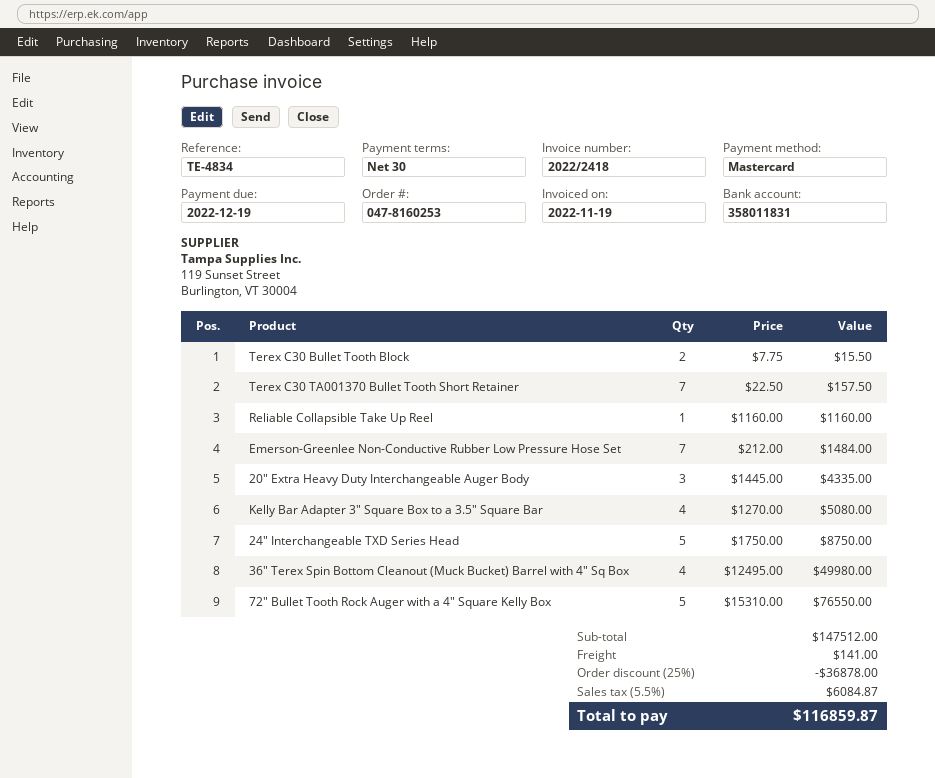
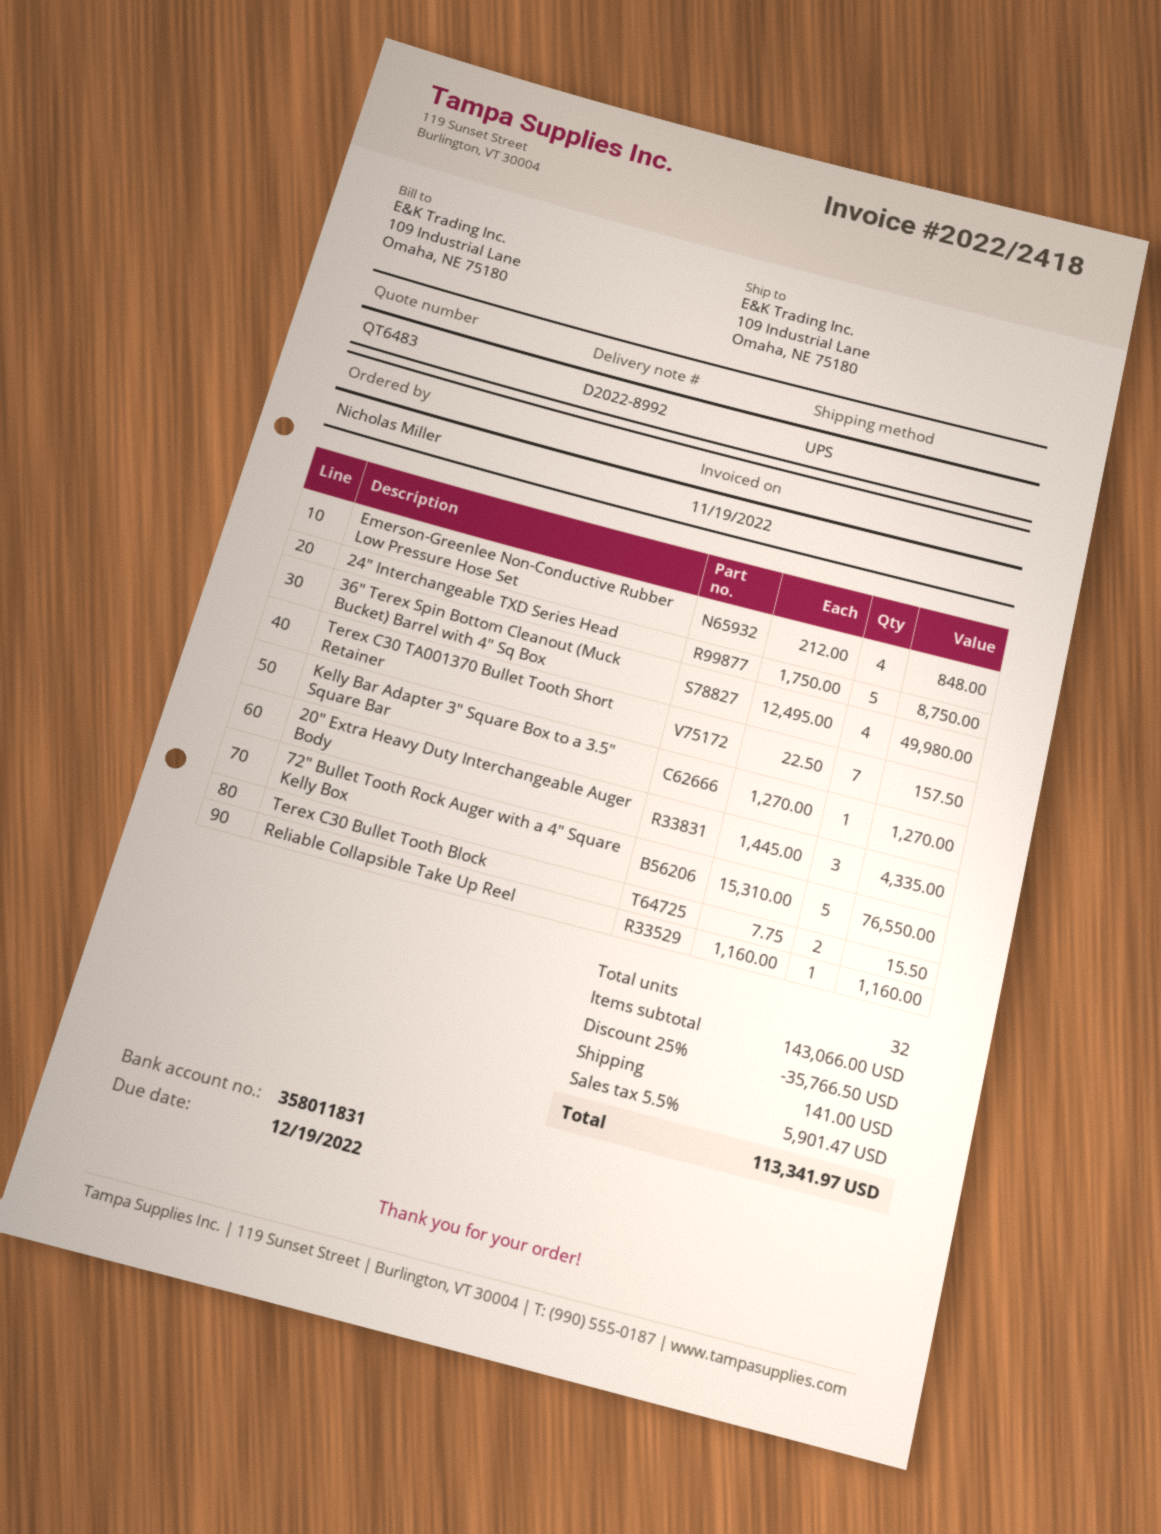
Emerson-Greenlee Non-Conductive Rubber Low Pressure Hose Set: 7 x 212.00 = 1484.00 -> 4 x 212.00 = 848.00
Kelly Bar Adapter 3" Square Box to a 3.5" Square Bar: 4 x 1270.00 = 5080.00 -> 1 x 1270.00 = 1270.00
subtotal: 147512.00 -> 143066.00
discount: 25% = 36878.00 -> 25% = 35766.50
tax: 5.5% = 6084.87 -> 5.5% = 5901.47
total: 116859.87 -> 113341.97

